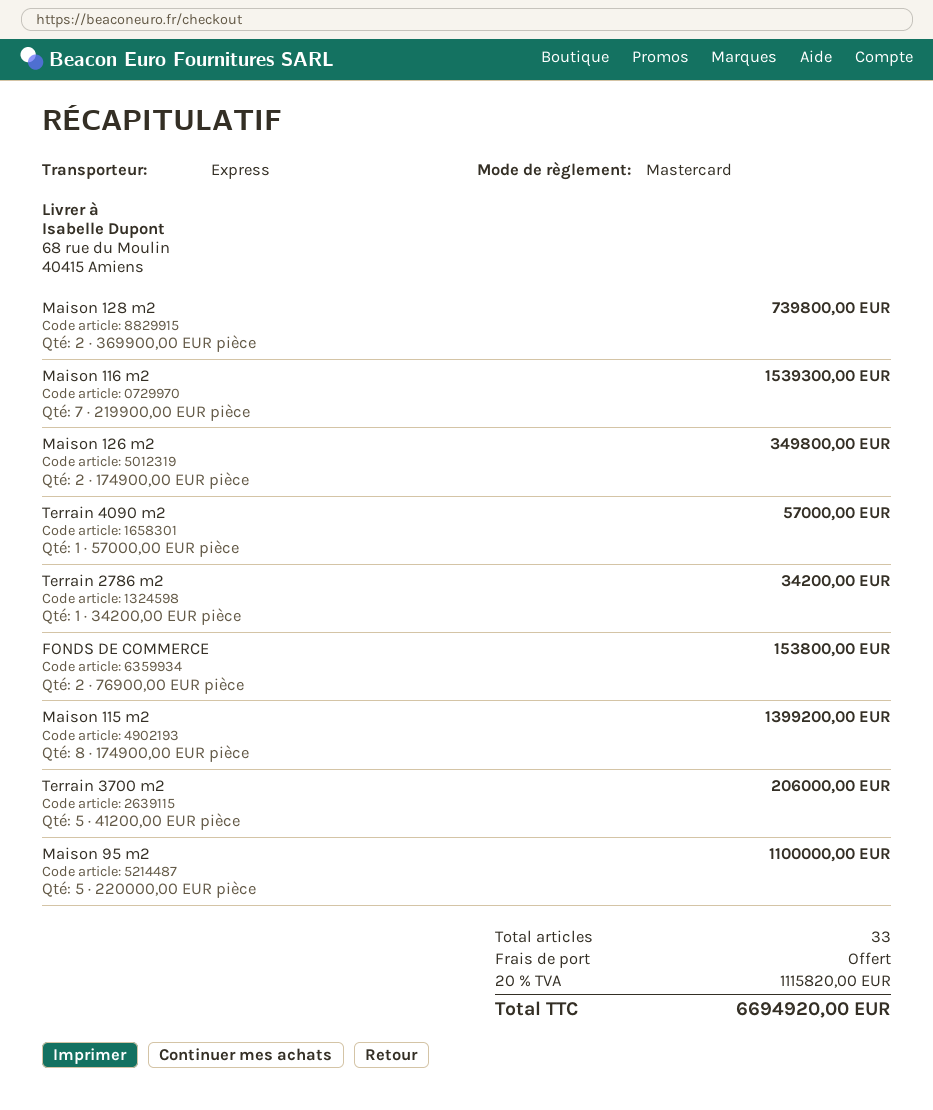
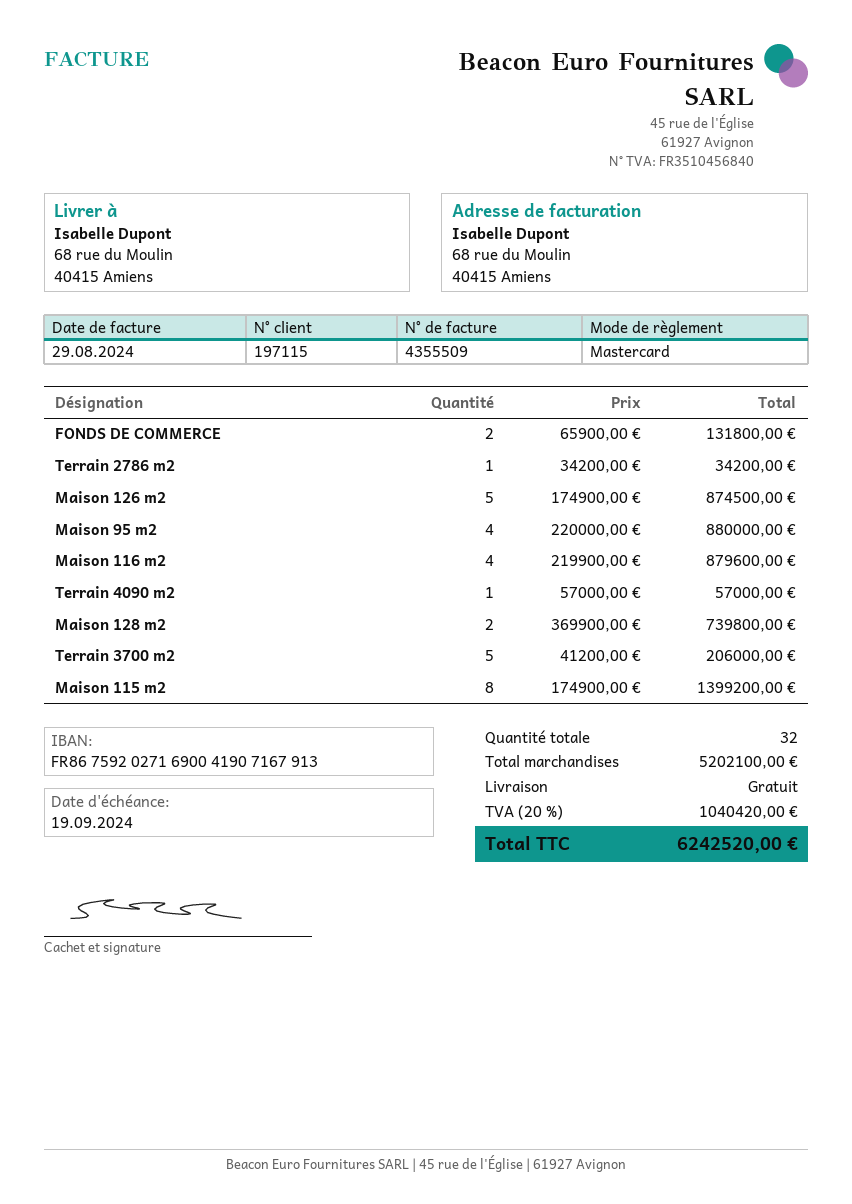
Maison 116 m2: 7 x 219900.00 = 1539300.00 -> 4 x 219900.00 = 879600.00
Maison 126 m2: 2 x 174900.00 = 349800.00 -> 5 x 174900.00 = 874500.00
FONDS DE COMMERCE: 2 x 76900.00 = 153800.00 -> 2 x 65900.00 = 131800.00
Maison 95 m2: 5 x 220000.00 = 1100000.00 -> 4 x 220000.00 = 880000.00
total quantity: 33 -> 32
tax: 20% = 1115820.00 -> 20% = 1040420.00
total: 6694920.00 -> 6242520.00

